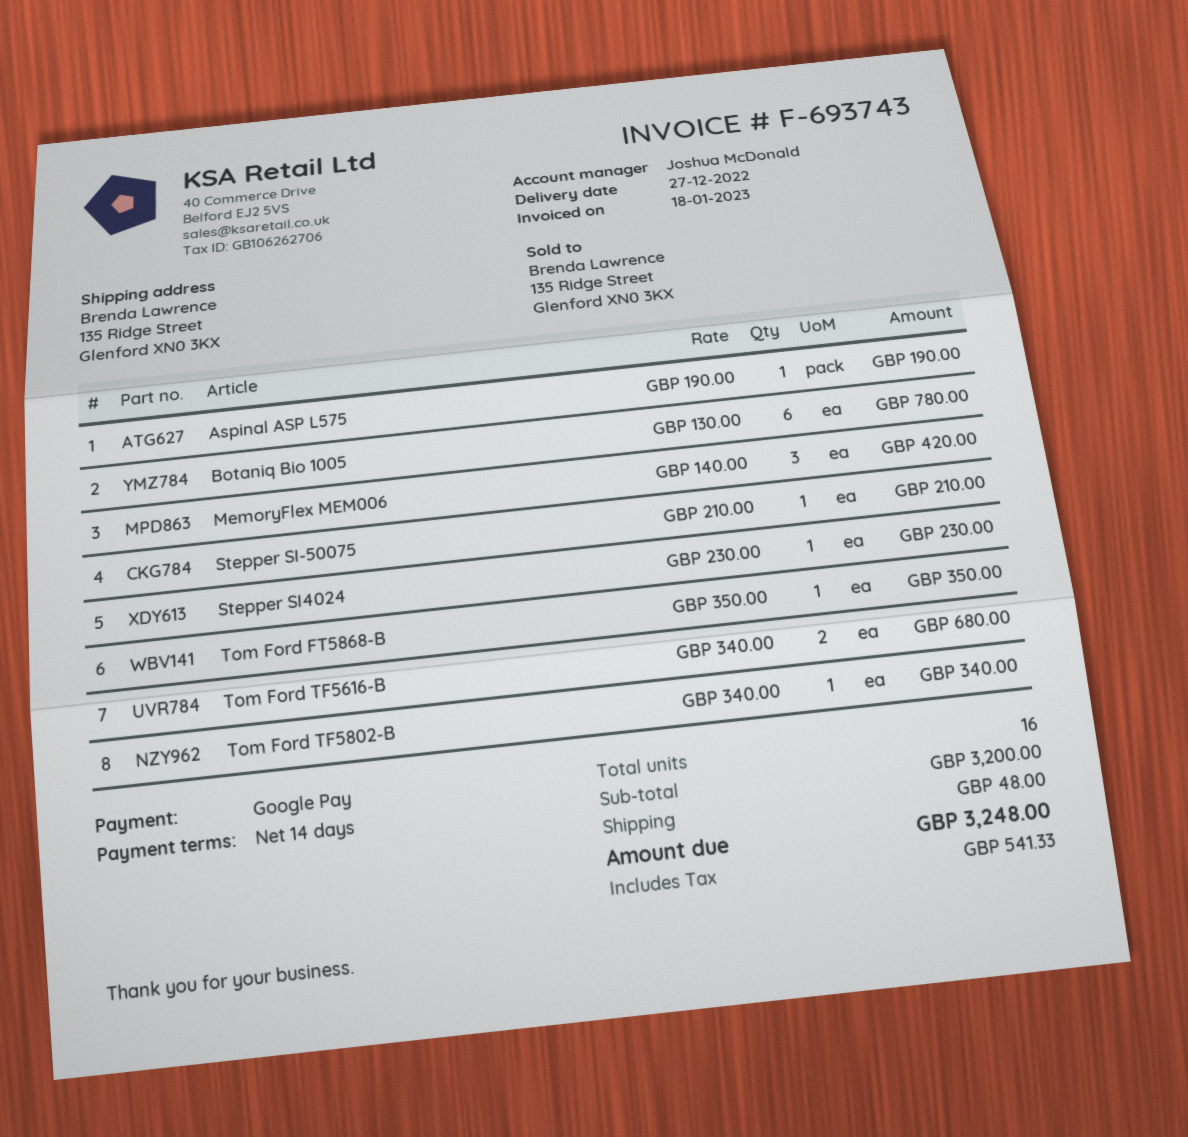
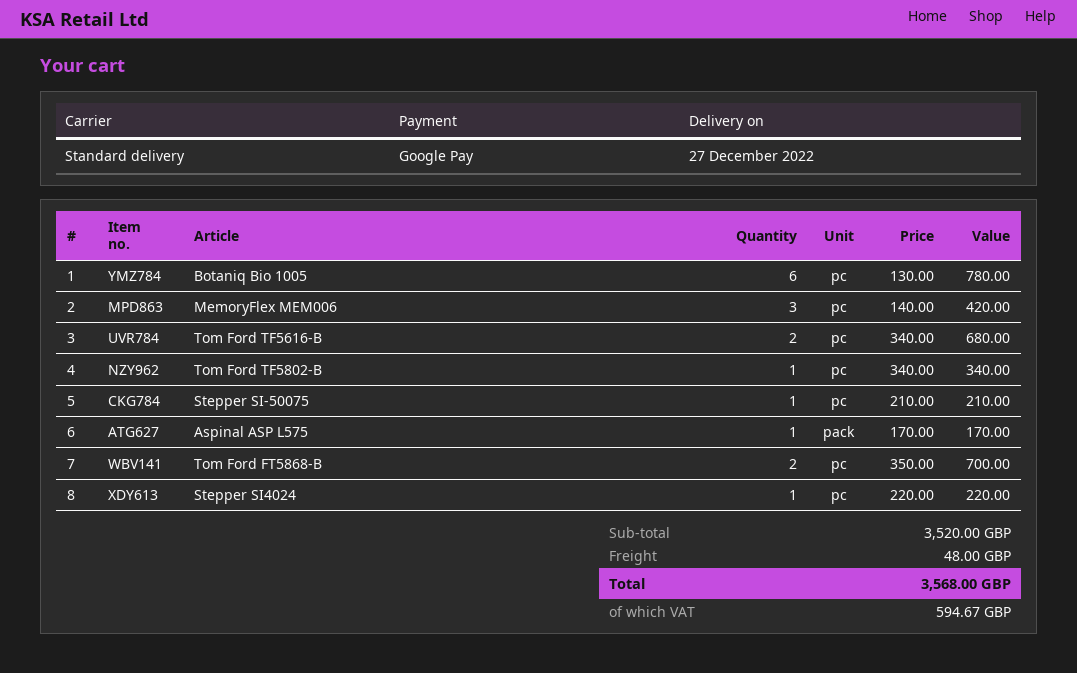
Aspinal ASP L575: 1 x 190.00 = 190.00 -> 1 x 170.00 = 170.00
Stepper SI4024: 1 x 230.00 = 230.00 -> 1 x 220.00 = 220.00
Tom Ford FT5868-B: 1 x 350.00 = 350.00 -> 2 x 350.00 = 700.00
subtotal: 3200.00 -> 3520.00
tax: 541.33 -> 594.67
total: 3248.00 -> 3568.00

